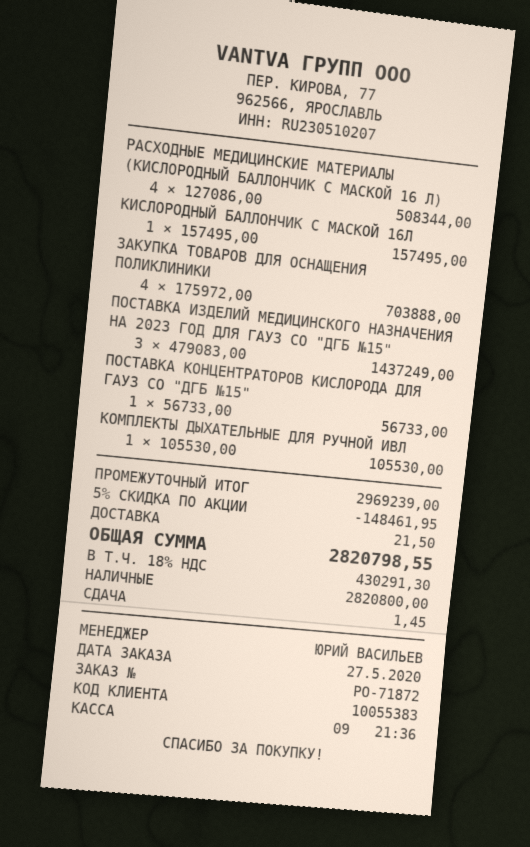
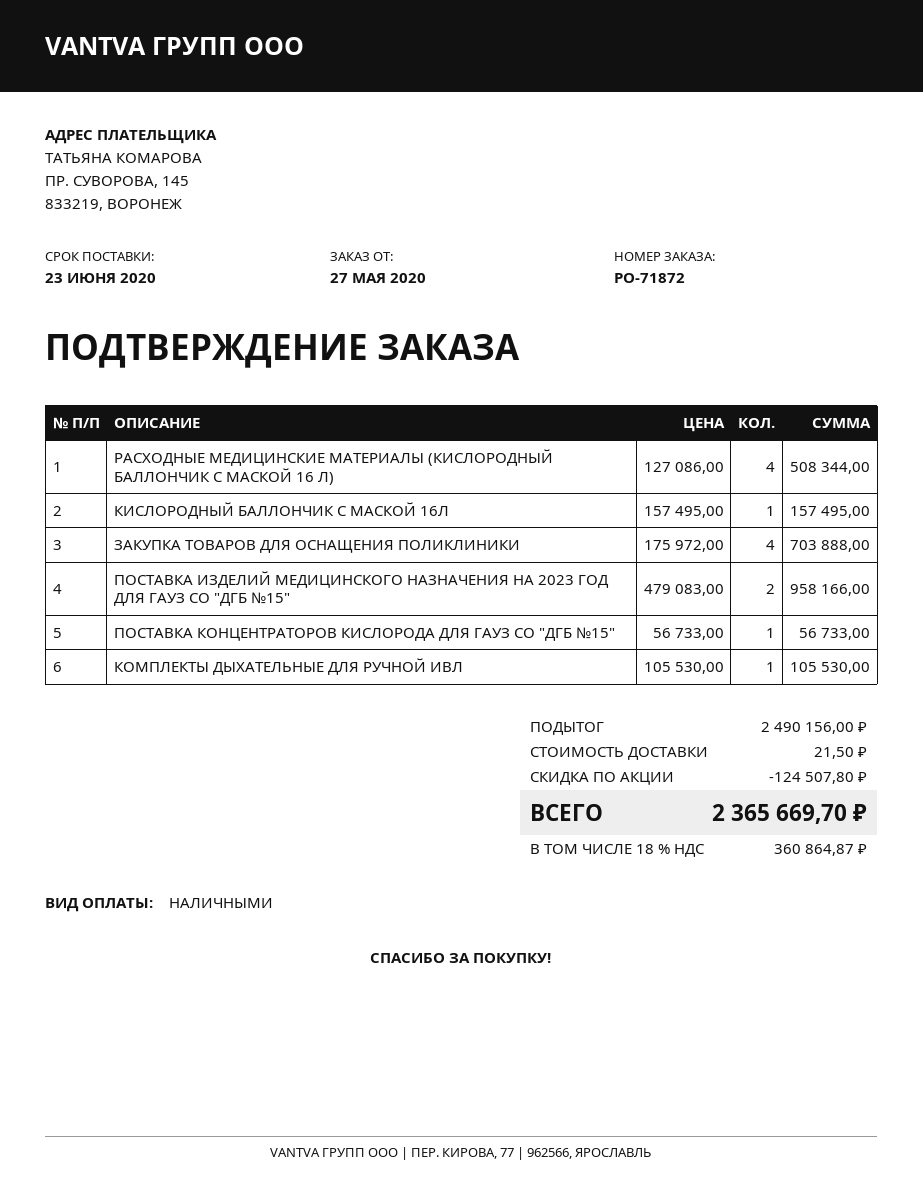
ПОСТАВКА ИЗДЕЛИЙ МЕДИЦИНСКОГО НАЗНАЧЕНИЯ НА 2023 ГОД ДЛЯ ГАУЗ СО "ДГБ №15": 3 x 479083.00 = 1437249.00 -> 2 x 479083.00 = 958166.00
subtotal: 2969239.00 -> 2490156.00
discount: 148461.95 -> 124507.80
tax: 18% = 430291.30 -> 18% = 360864.87
total: 2820798.55 -> 2365669.70

